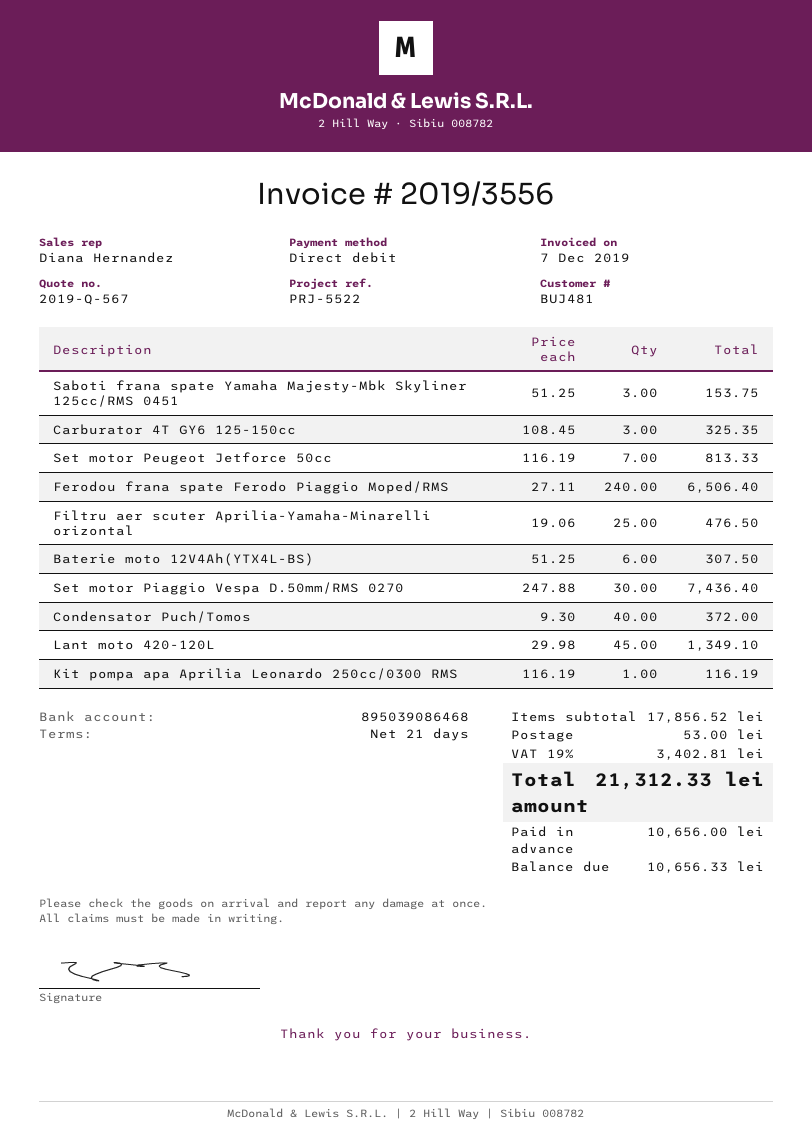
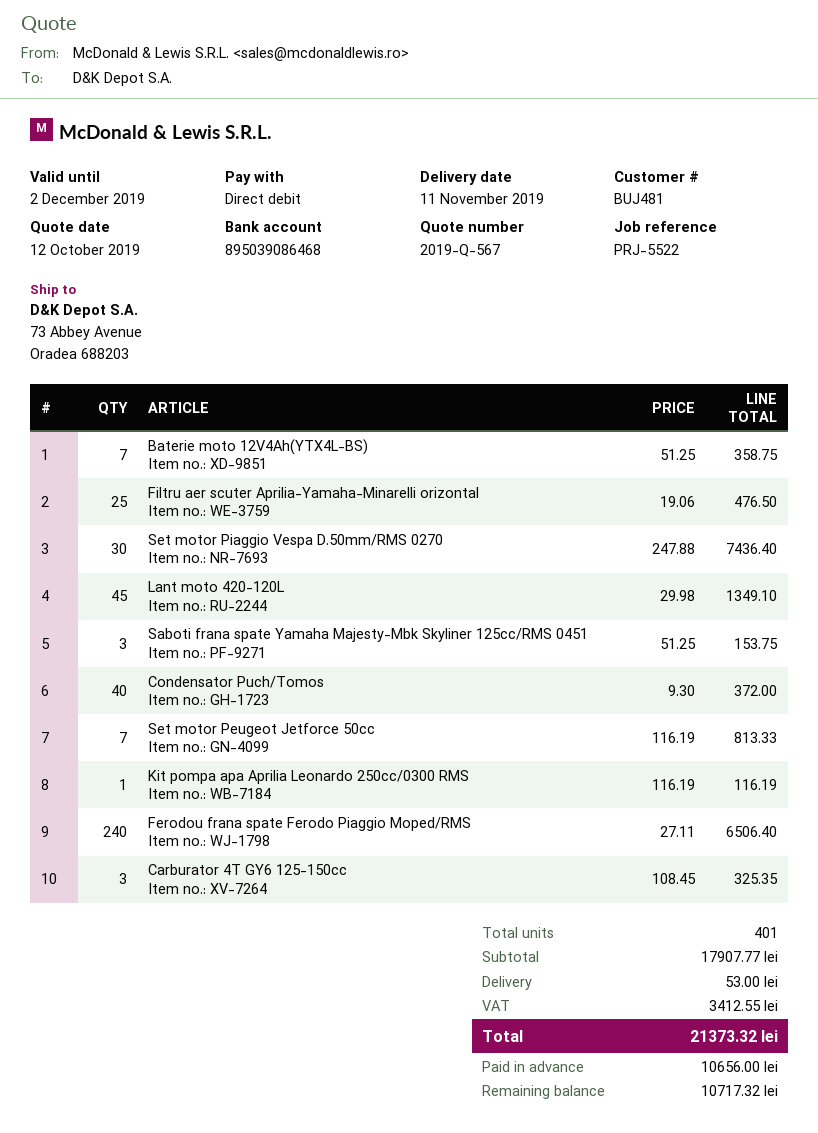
Baterie moto 12V4Ah(YTX4L-BS): 6 x 51.25 = 307.50 -> 7 x 51.25 = 358.75
subtotal: 17856.52 -> 17907.77
tax: 3402.81 -> 3412.55
total: 21312.33 -> 21373.32
balance: 10656.33 -> 10717.32

